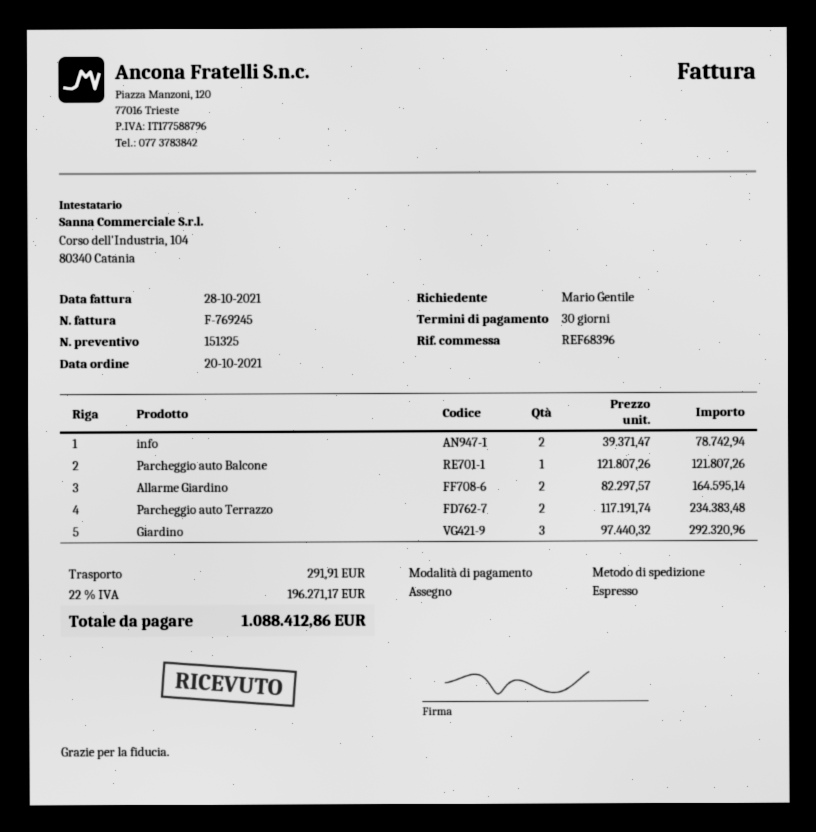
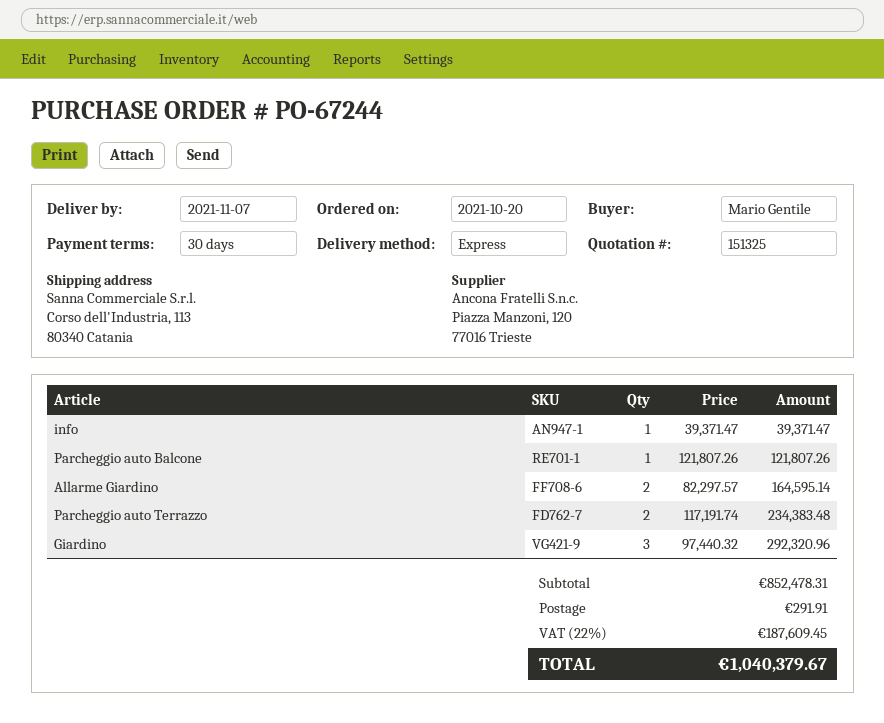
info: 2 x 39371.47 = 78742.94 -> 1 x 39371.47 = 39371.47
tax: 22% = 196271.17 -> 22% = 187609.45
total: 1088412.86 -> 1040379.67

